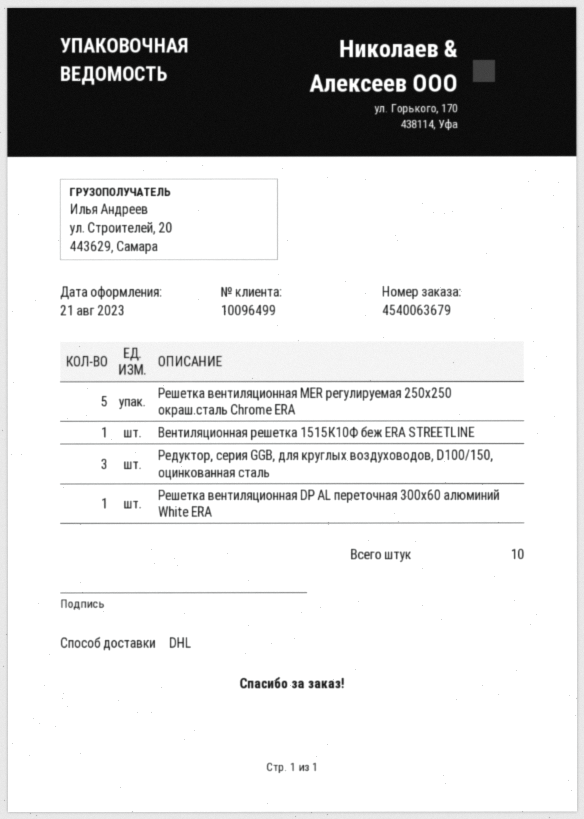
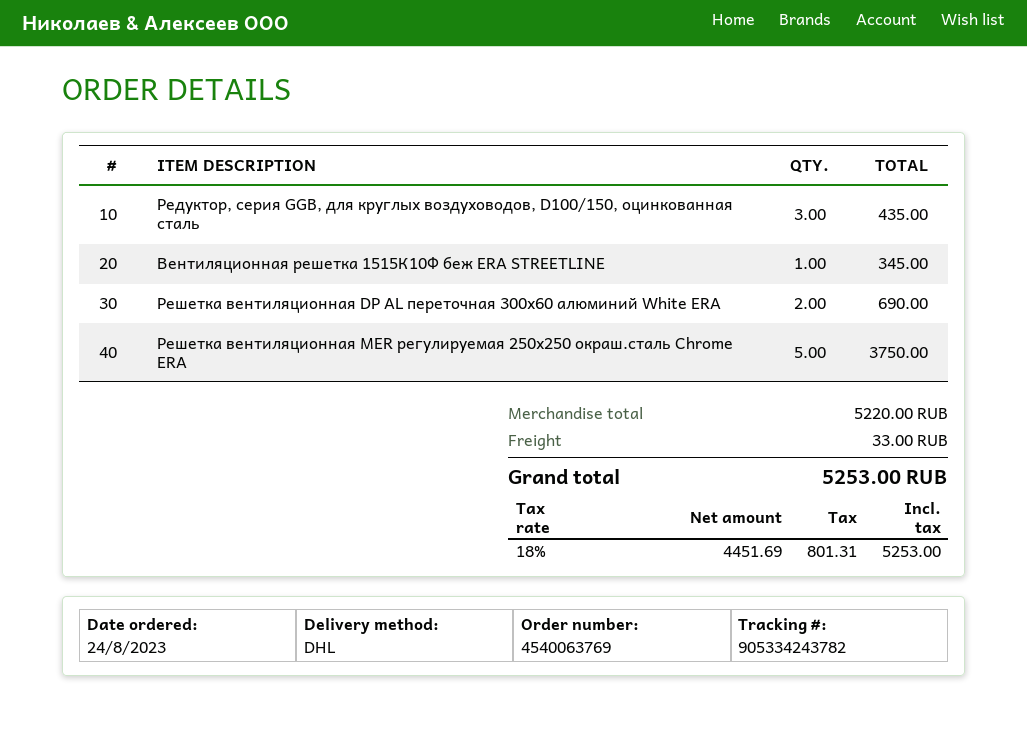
order number: 4540063679 -> 4540063769
order date: 2023-08-21 -> 2023-08-24
Решетка вентиляционная DP AL переточная 300x60 алюминий White ERA: 1 -> 2

